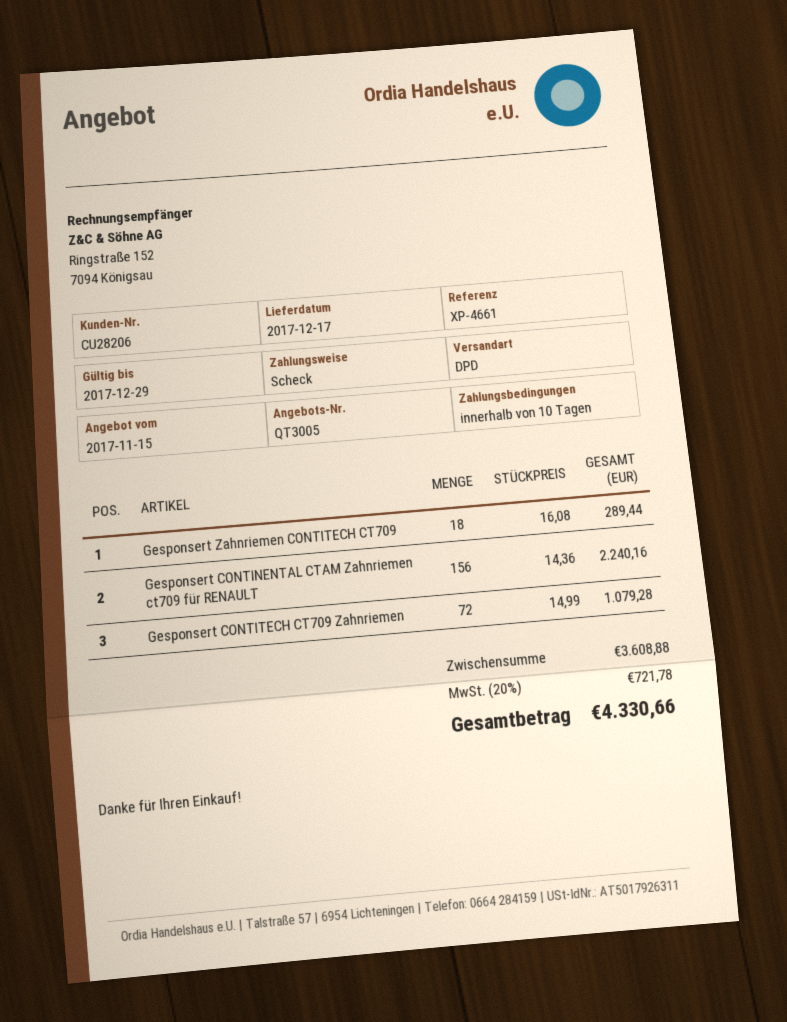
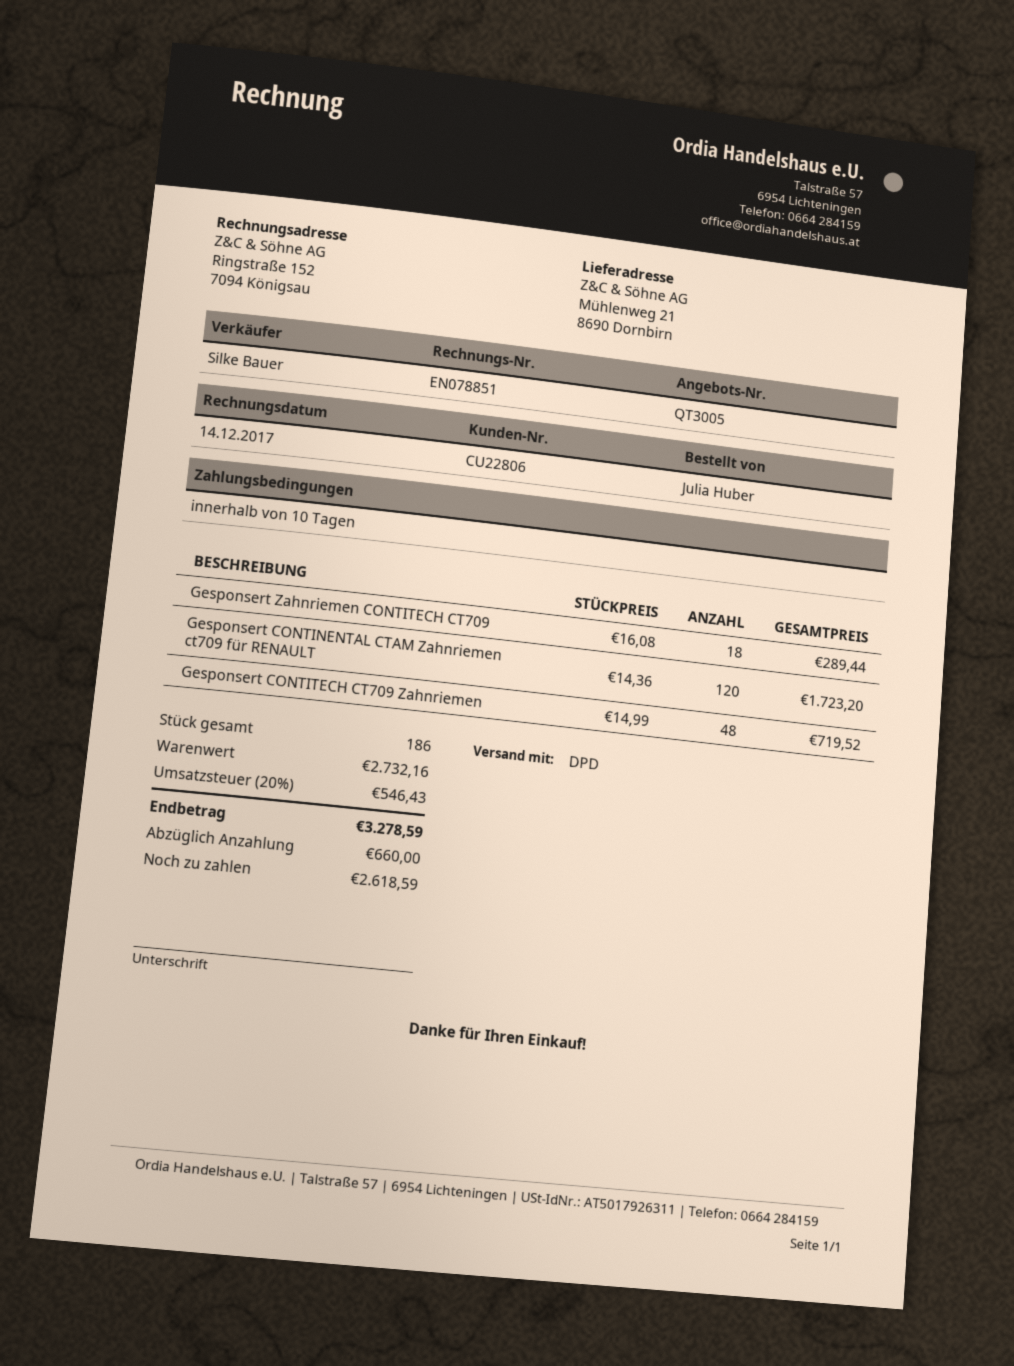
customer number: CU28206 -> CU22806
Gesponsert CONTINENTAL CTAM Zahnriemen ct709 für RENAULT: 156 x 14.36 = 2240.16 -> 120 x 14.36 = 1723.20
Gesponsert CONTITECH CT709 Zahnriemen: 72 x 14.99 = 1079.28 -> 48 x 14.99 = 719.52
subtotal: 3608.88 -> 2732.16
tax: 20% = 721.78 -> 20% = 546.43
total: 4330.66 -> 3278.59

